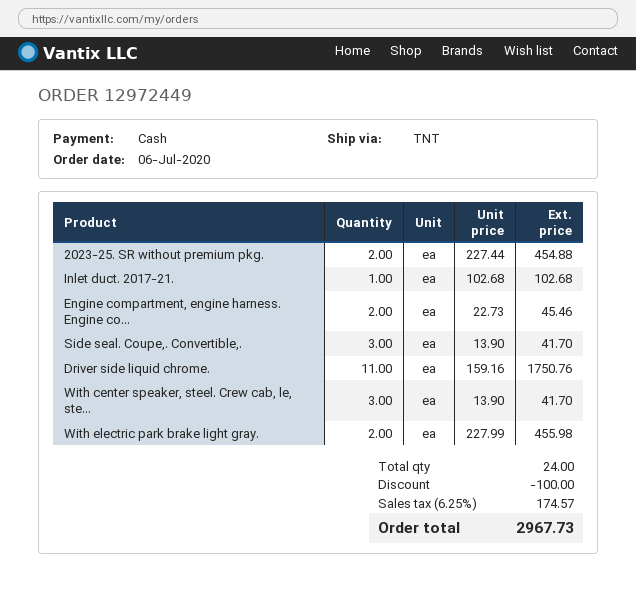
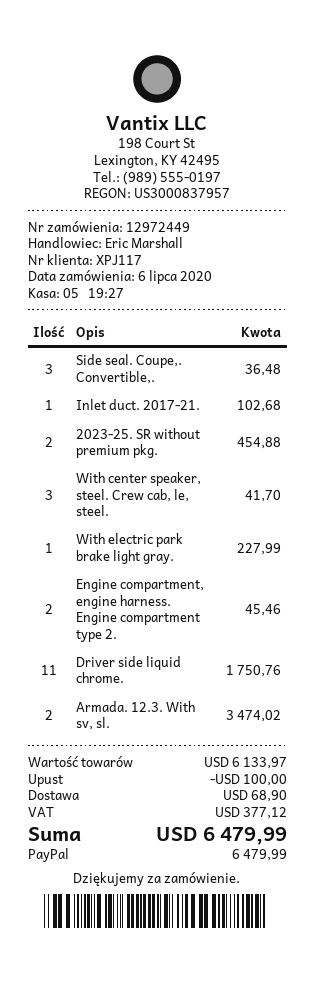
payment method: cash -> PayPal
Side seal. Coupe,. Convertible,.: 3 for 41.70 -> 3 for 36.48
With electric park brake light gray.: 2 for 455.98 -> 1 for 227.99
Armada. 12.3. With sv, sl.: none -> 2 for 3474.02
shipping: none -> 68.90
tax: 174.57 -> 377.12
total: 2967.73 -> 6479.99

